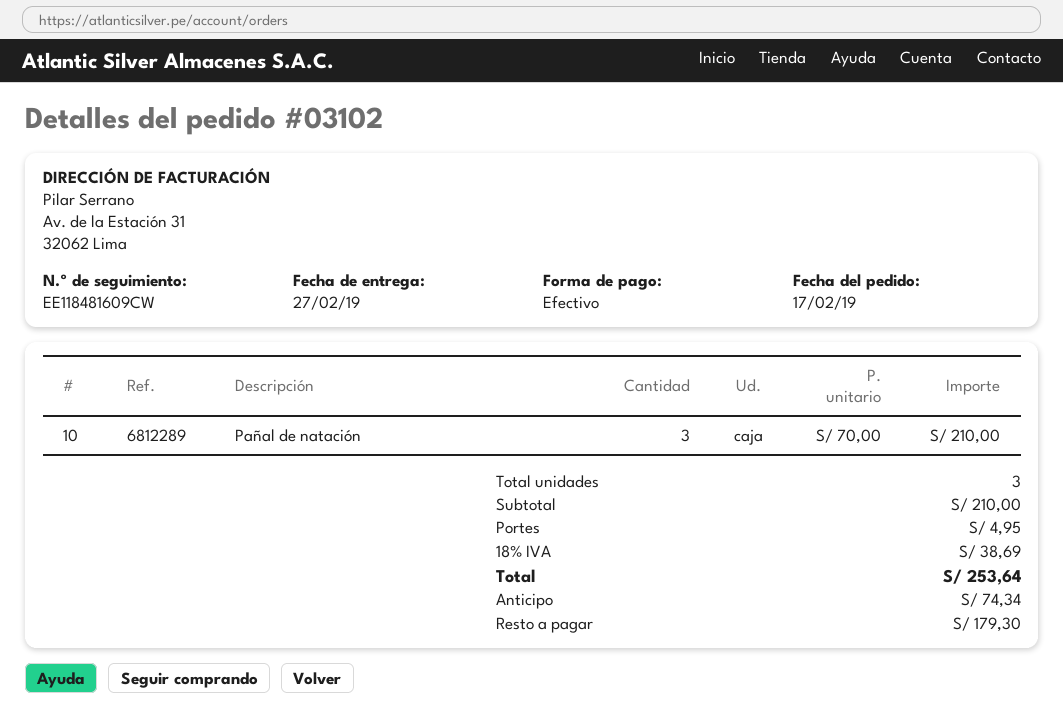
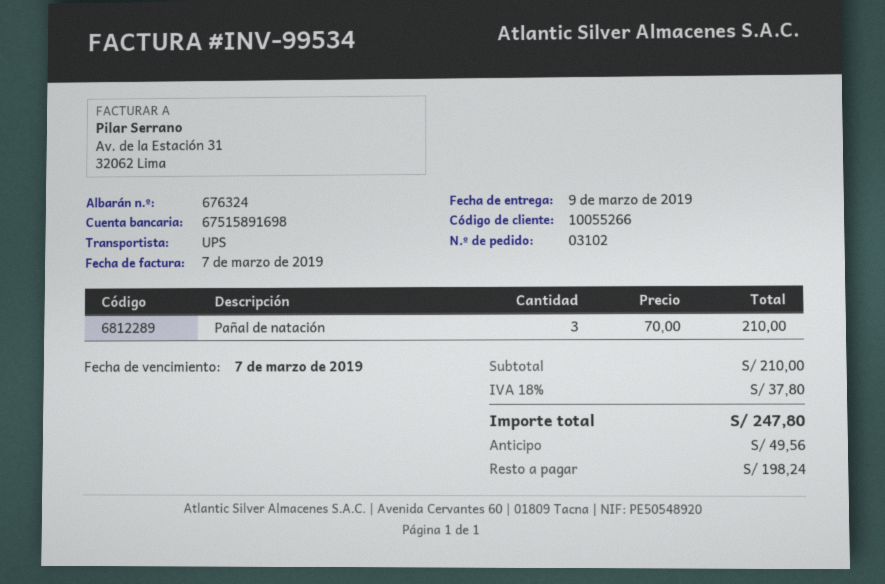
delivery date: 2019-02-27 -> 2019-03-09
shipping: 4.95 -> none
tax: 18% = 38.69 -> 18% = 37.80
total: 253.64 -> 247.80
deposit: 74.34 -> 49.56
balance: 179.30 -> 198.24

